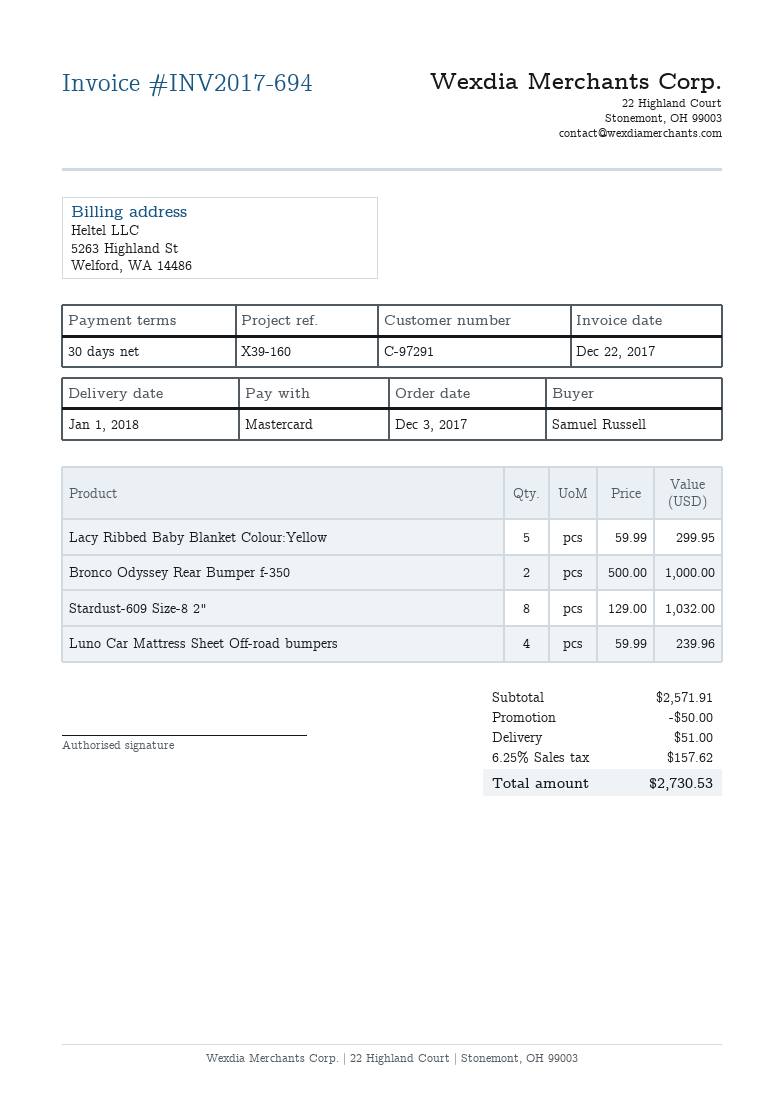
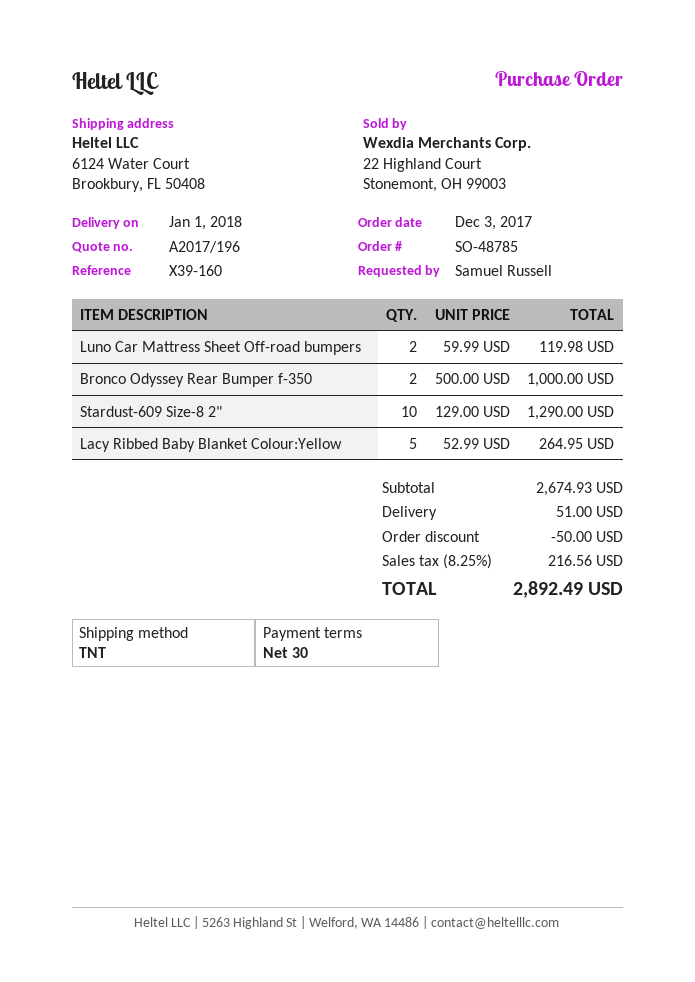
Lacy Ribbed Baby Blanket Colour:Yellow: 5 x 59.99 = 299.95 -> 5 x 52.99 = 264.95
Stardust-609 Size-8 2": 8 x 129.00 = 1032.00 -> 10 x 129.00 = 1290.00
Luno Car Mattress Sheet Off-road bumpers: 4 x 59.99 = 239.96 -> 2 x 59.99 = 119.98
subtotal: 2571.91 -> 2674.93
tax: 6.25% = 157.62 -> 8.25% = 216.56
total: 2730.53 -> 2892.49

